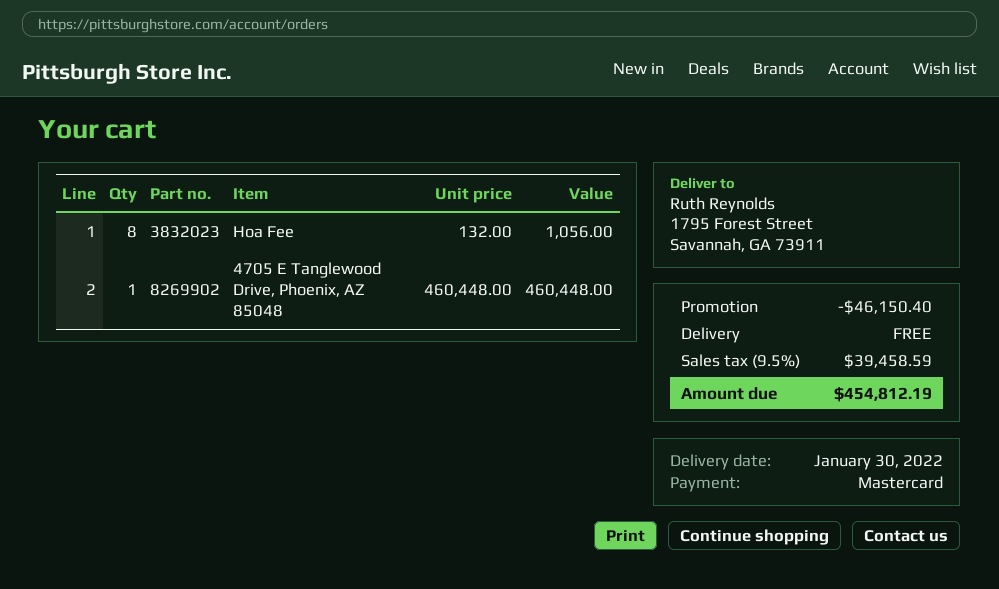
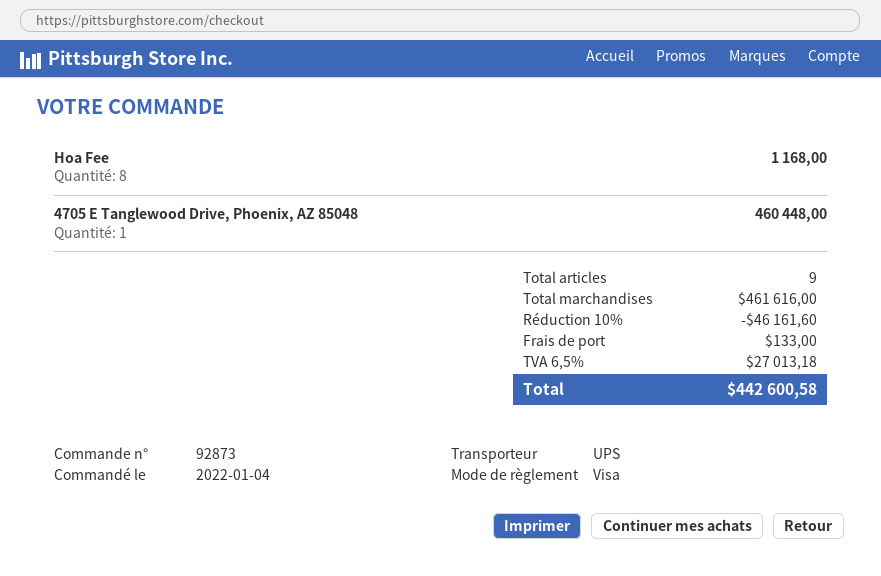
payment method: Mastercard -> Visa
Hoa Fee: 8 for 1056.00 -> 8 for 1168.00
discount: 46150.40 -> 46161.60
shipping: 0.00 -> 133.00
tax: 9.5% = 39458.59 -> 6.5% = 27013.18
total: 454812.19 -> 442600.58

